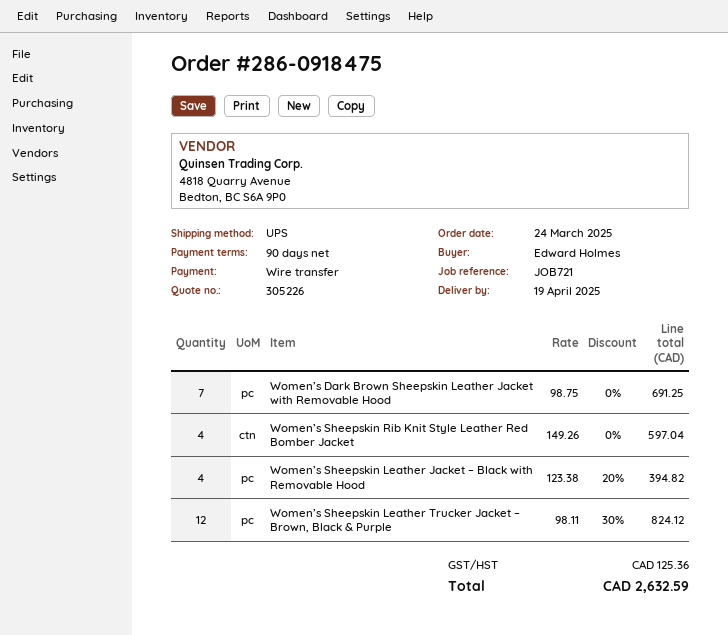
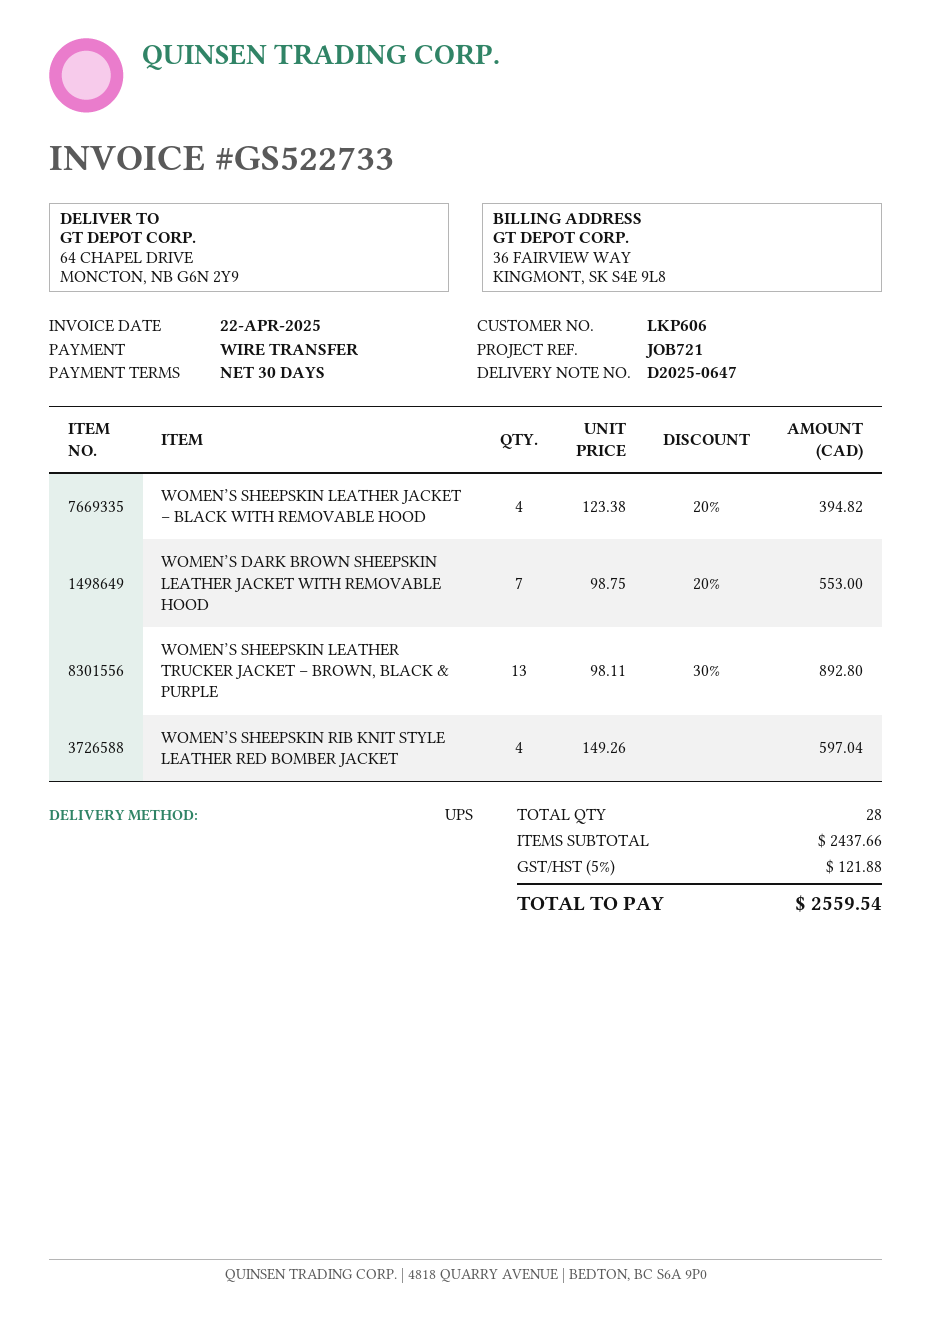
payment terms: 90 days -> 30 days
Women’s Dark Brown Sheepskin Leather Jacket with Removable Hood: 7 x 98.75 = 691.25 -> 7 x 98.75 - 20% = 553.00
Women’s Sheepskin Leather Trucker Jacket – Brown, Black & Purple: 12 x 98.11 - 30% = 824.12 -> 13 x 98.11 - 30% = 892.80
tax: 125.36 -> 121.88
total: 2632.59 -> 2559.54

